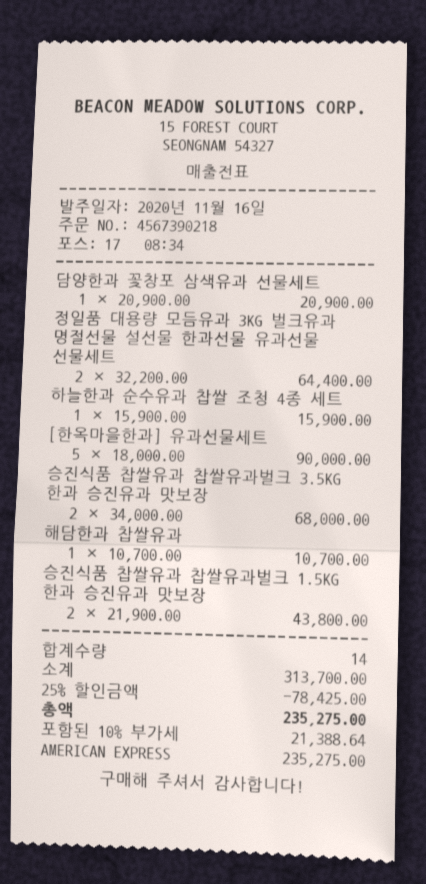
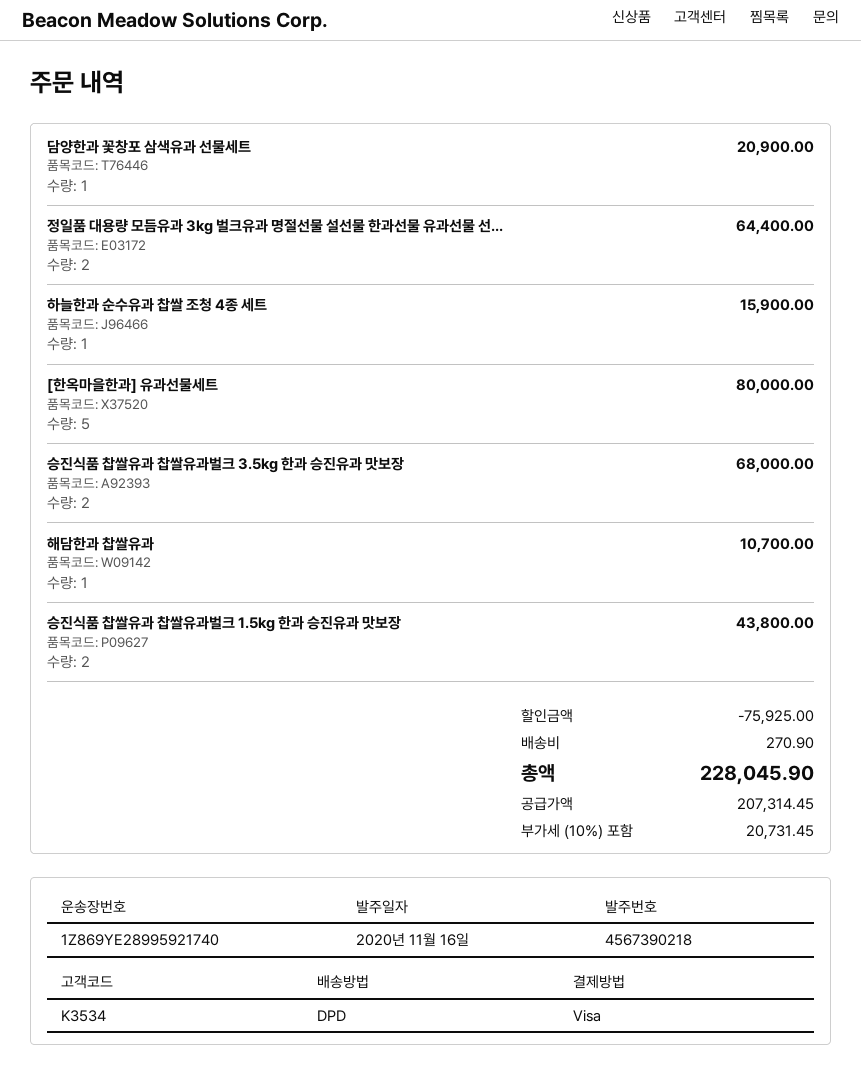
payment method: American Express -> Visa
[한옥마을한과] 유과선물세트: 5 for 90000.00 -> 5 for 80000.00
discount: 78425.00 -> 75925.00
shipping: none -> 270.90
tax: 10% = 21388.64 -> 10% = 20731.45
total: 235275.00 -> 228045.90

